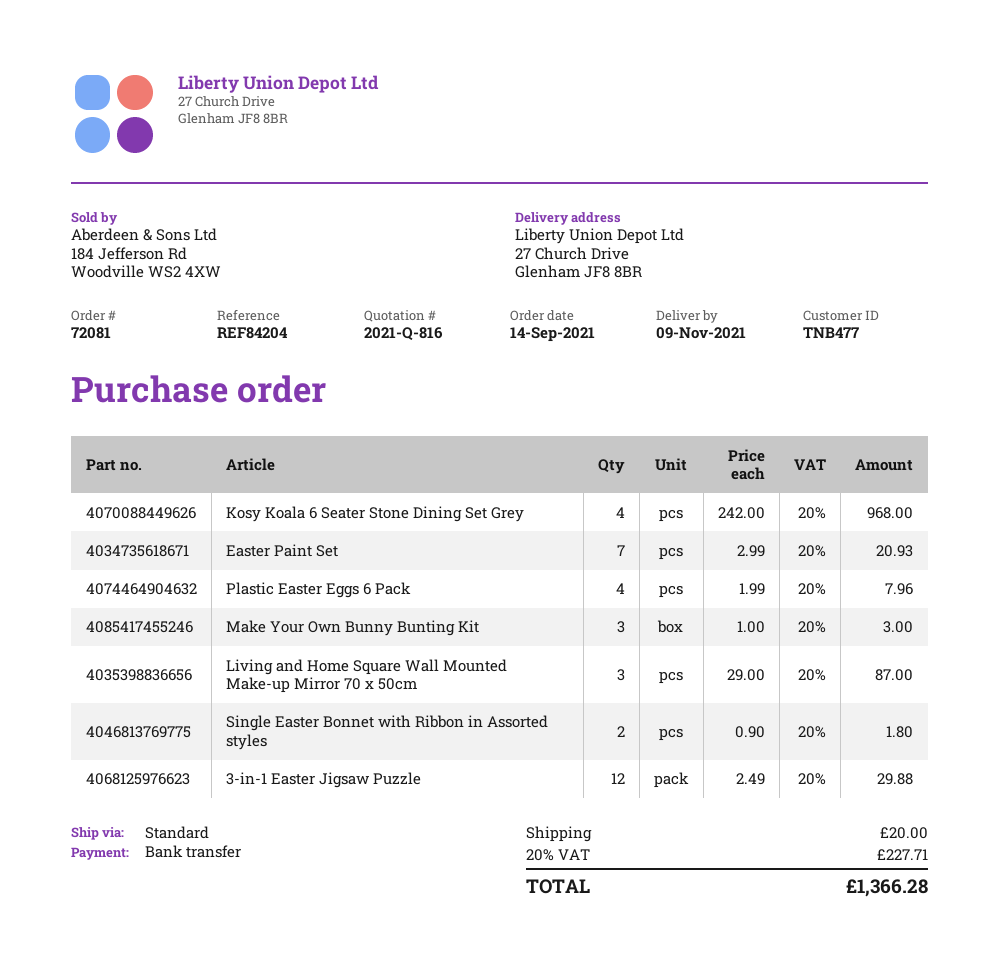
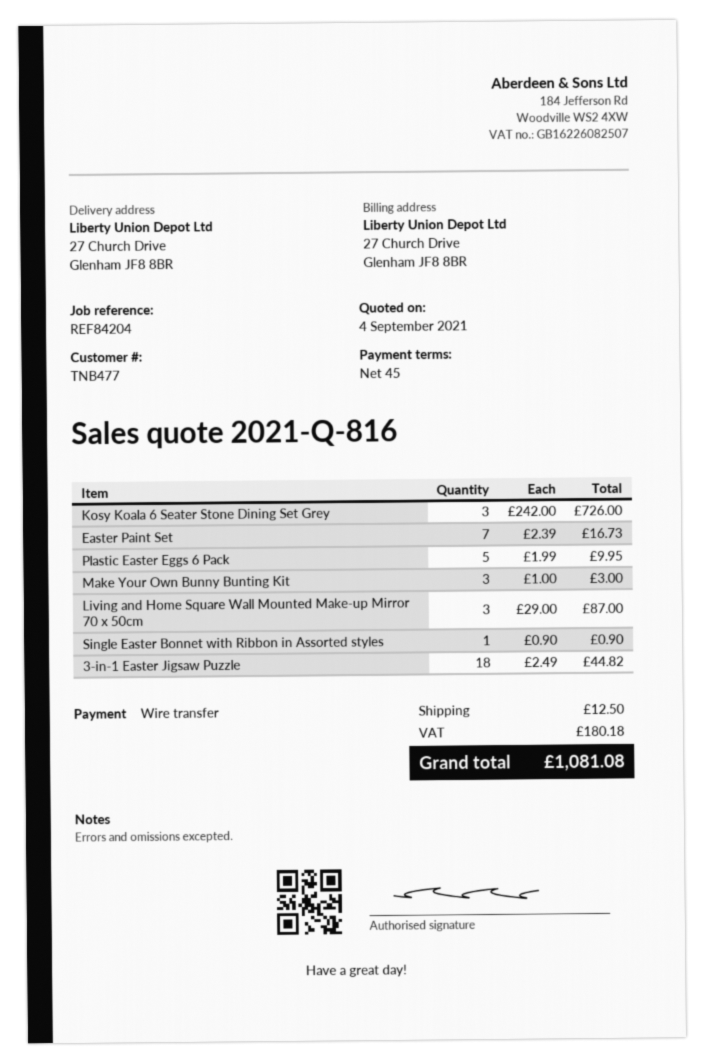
Kosy Koala 6 Seater Stone Dining Set Grey: 4 x 242.00 = 968.00 -> 3 x 242.00 = 726.00
Easter Paint Set: 7 x 2.99 = 20.93 -> 7 x 2.39 = 16.73
Plastic Easter Eggs 6 Pack: 4 x 1.99 = 7.96 -> 5 x 1.99 = 9.95
Single Easter Bonnet with Ribbon in Assorted styles: 2 x 0.90 = 1.80 -> 1 x 0.90 = 0.90
3-in-1 Easter Jigsaw Puzzle: 12 x 2.49 = 29.88 -> 18 x 2.49 = 44.82
shipping: 20.00 -> 12.50
tax: 227.71 -> 180.18
total: 1366.28 -> 1081.08

